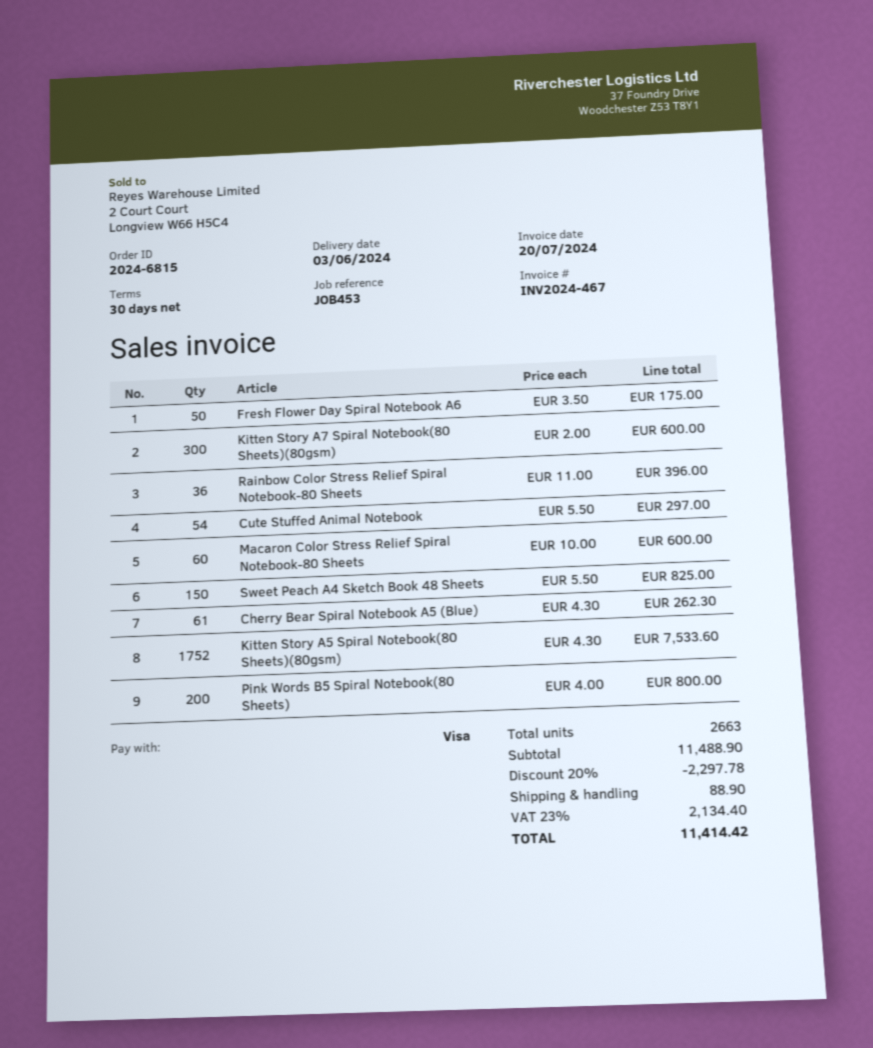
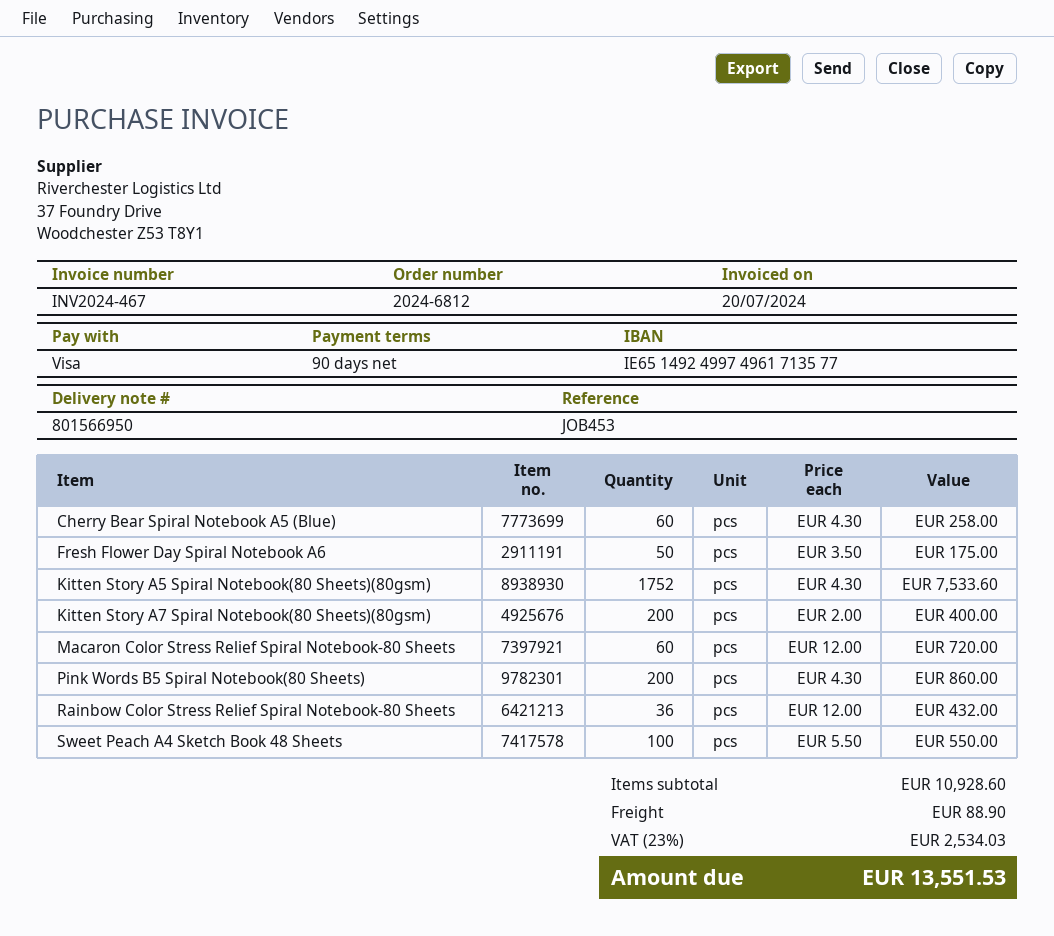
order number: 2024-6815 -> 2024-6812
payment terms: 30 days -> 90 days
Kitten Story A7 Spiral Notebook(80 Sheets)(80gsm): 300 x 2.00 = 600.00 -> 200 x 2.00 = 400.00
Rainbow Color Stress Relief Spiral Notebook-80 Sheets: 36 x 11.00 = 396.00 -> 36 x 12.00 = 432.00
Cute Stuffed Animal Notebook: 54 x 5.50 = 297.00 -> none
Macaron Color Stress Relief Spiral Notebook-80 Sheets: 60 x 10.00 = 600.00 -> 60 x 12.00 = 720.00
Sweet Peach A4 Sketch Book 48 Sheets: 150 x 5.50 = 825.00 -> 100 x 5.50 = 550.00
Cherry Bear Spiral Notebook A5 (Blue): 61 x 4.30 = 262.30 -> 60 x 4.30 = 258.00
Pink Words B5 Spiral Notebook(80 Sheets): 200 x 4.00 = 800.00 -> 200 x 4.30 = 860.00
subtotal: 11488.90 -> 10928.60
discount: 20% = 2297.78 -> none
tax: 23% = 2134.40 -> 23% = 2534.03
total: 11414.42 -> 13551.53

